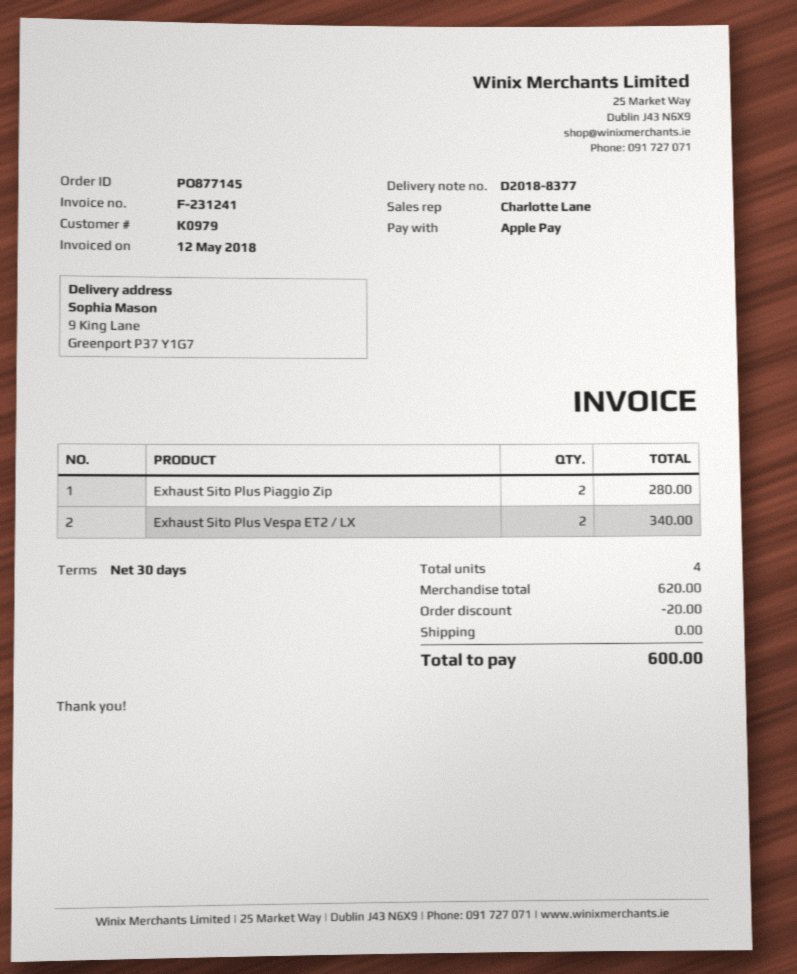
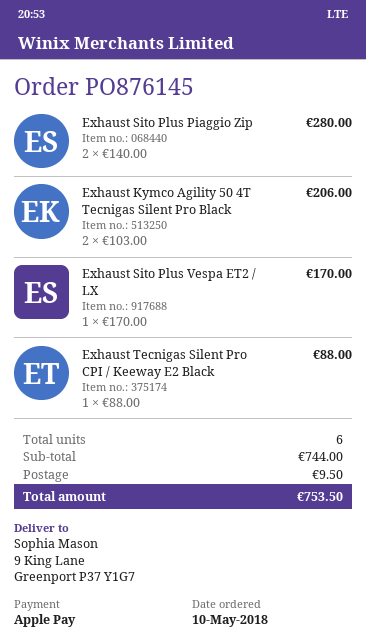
order number: PO877145 -> PO876145
Exhaust Sito Plus Vespa ET2 / LX: 2 for 340.00 -> 1 for 170.00
Exhaust Kymco Agility 50 4T Tecnigas Silent Pro Black: none -> 2 for 206.00
Exhaust Tecnigas Silent Pro CPI / Keeway E2 Black: none -> 1 for 88.00
total quantity: 4 -> 6
subtotal: 620.00 -> 744.00
discount: 20.00 -> none
shipping: 0.00 -> 9.50
total: 600.00 -> 753.50

